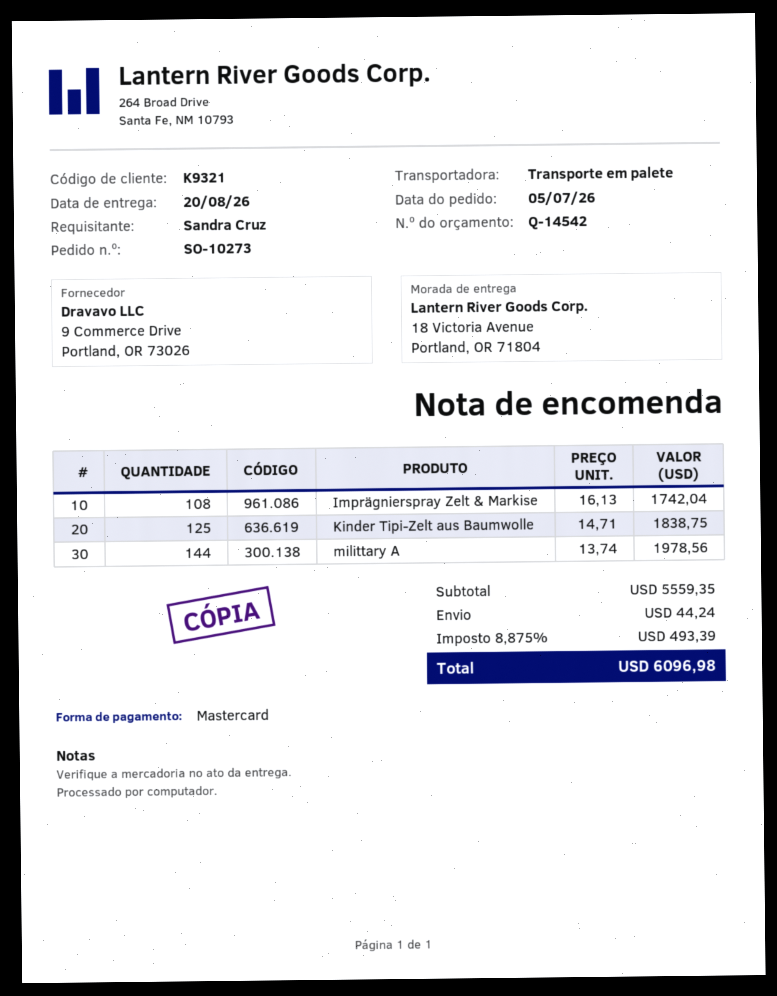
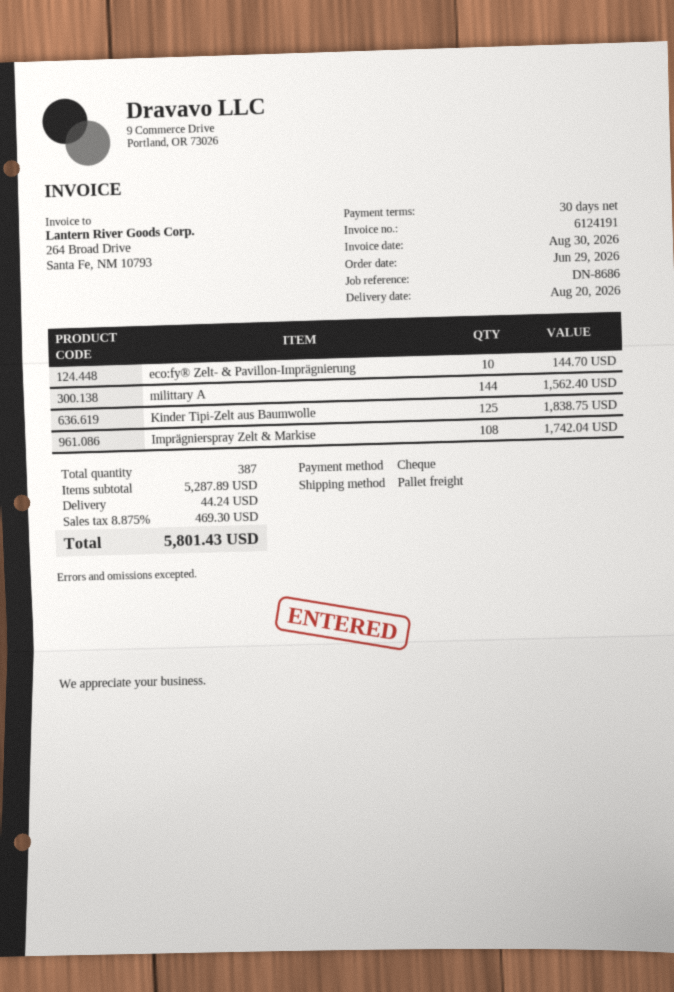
order date: 2026-07-05 -> 2026-06-29
payment method: Mastercard -> cheque
milittary A: 144 for 1978.56 -> 144 for 1562.40
eco:fy® Zelt- & Pavillon-Imprägnierung: none -> 10 for 144.70
subtotal: 5559.35 -> 5287.89
tax: 8.875% = 493.39 -> 8.875% = 469.30
total: 6096.98 -> 5801.43

